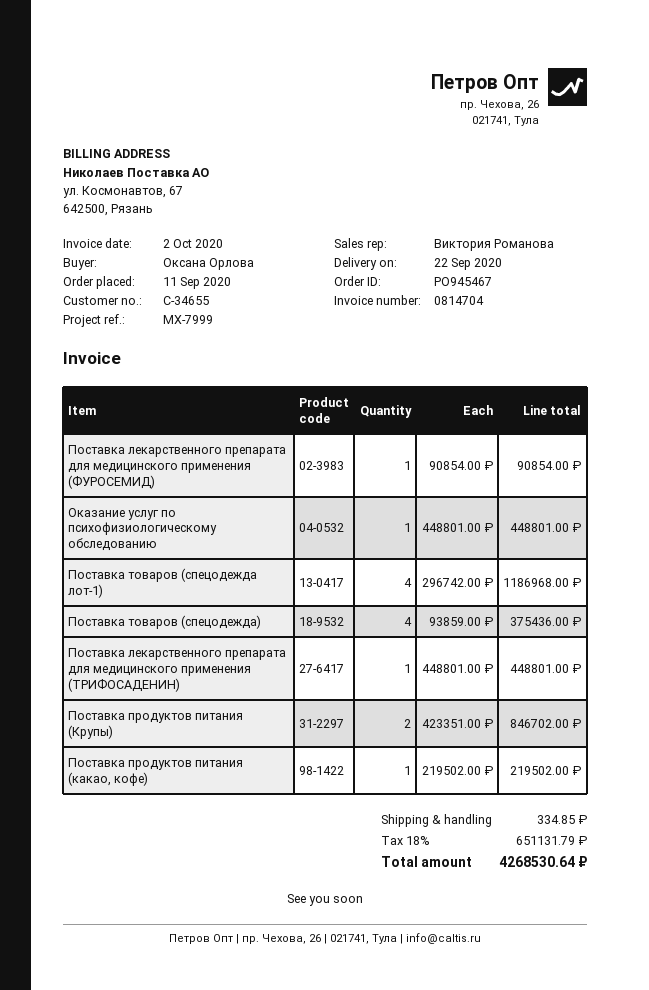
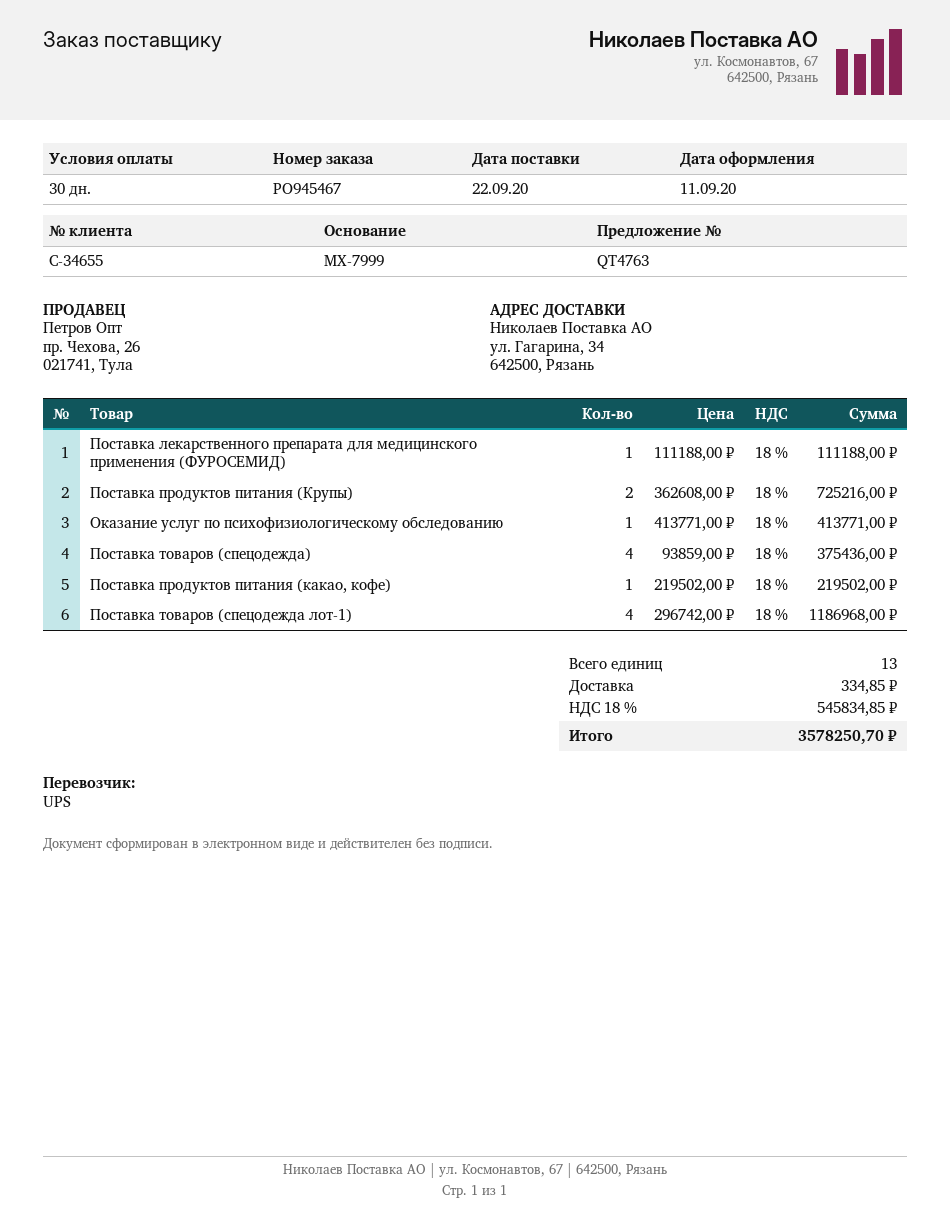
Поставка лекарственного препарата для медицинского применения (ФУРОСЕМИД): 1 x 90854.00 = 90854.00 -> 1 x 111188.00 = 111188.00
Оказание услуг по психофизиологическому обследованию: 1 x 448801.00 = 448801.00 -> 1 x 413771.00 = 413771.00
Поставка лекарственного препарата для медицинского применения (ТРИФОСАДЕНИН): 1 x 448801.00 = 448801.00 -> none
Поставка продуктов питания (Крупы): 2 x 423351.00 = 846702.00 -> 2 x 362608.00 = 725216.00
tax: 18% = 651131.79 -> 18% = 545834.85
total: 4268530.64 -> 3578250.70

